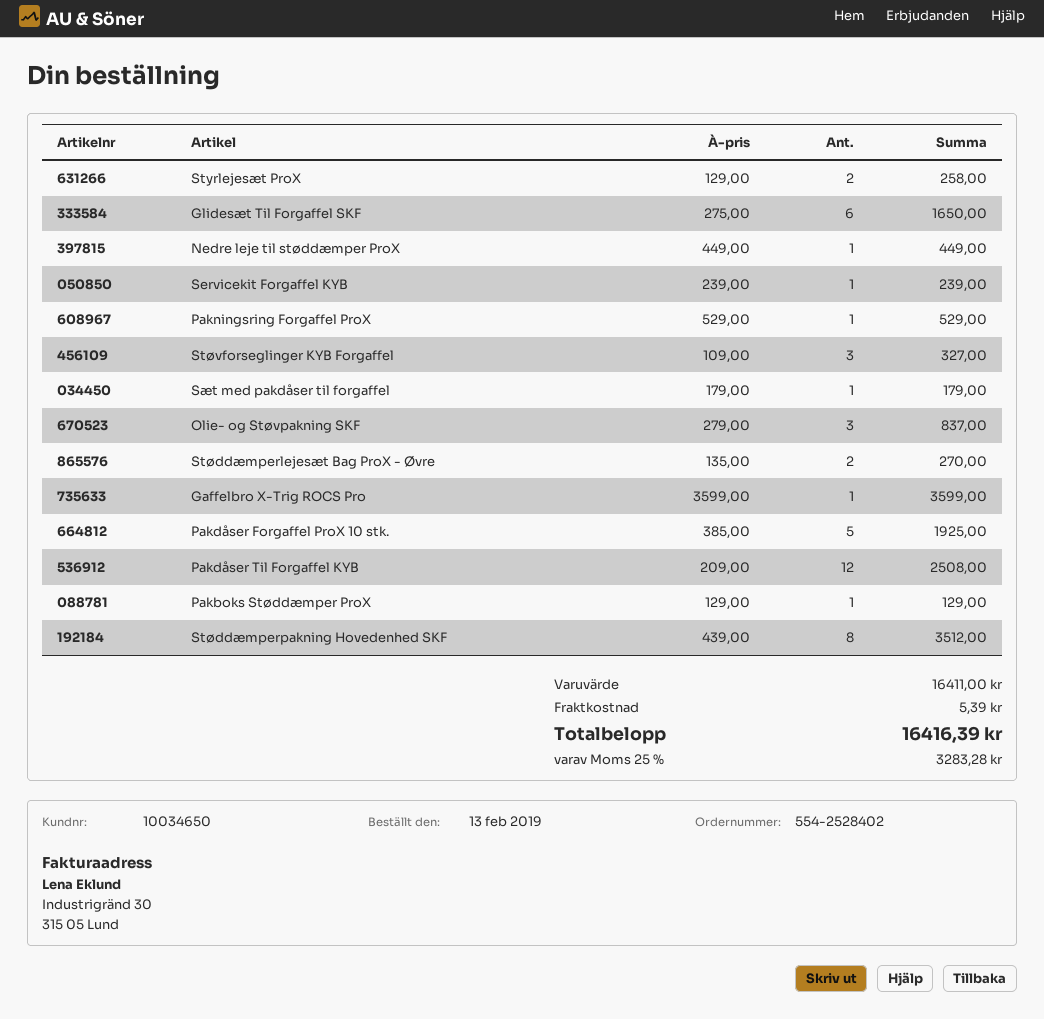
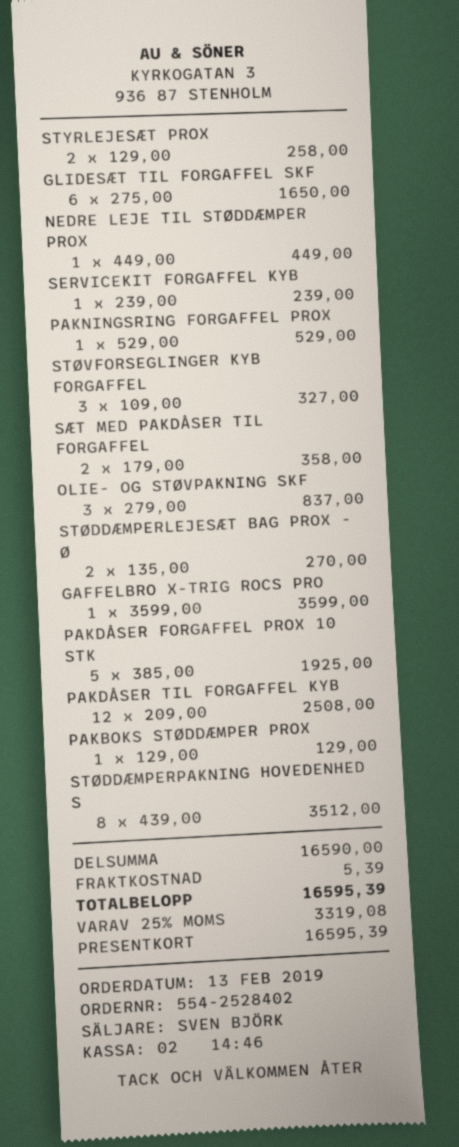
Sæt med pakdåser til forgaffel: 1 x 179.00 = 179.00 -> 2 x 179.00 = 358.00
subtotal: 16411.00 -> 16590.00
tax: 25% = 3283.28 -> 25% = 3319.08
total: 16416.39 -> 16595.39

